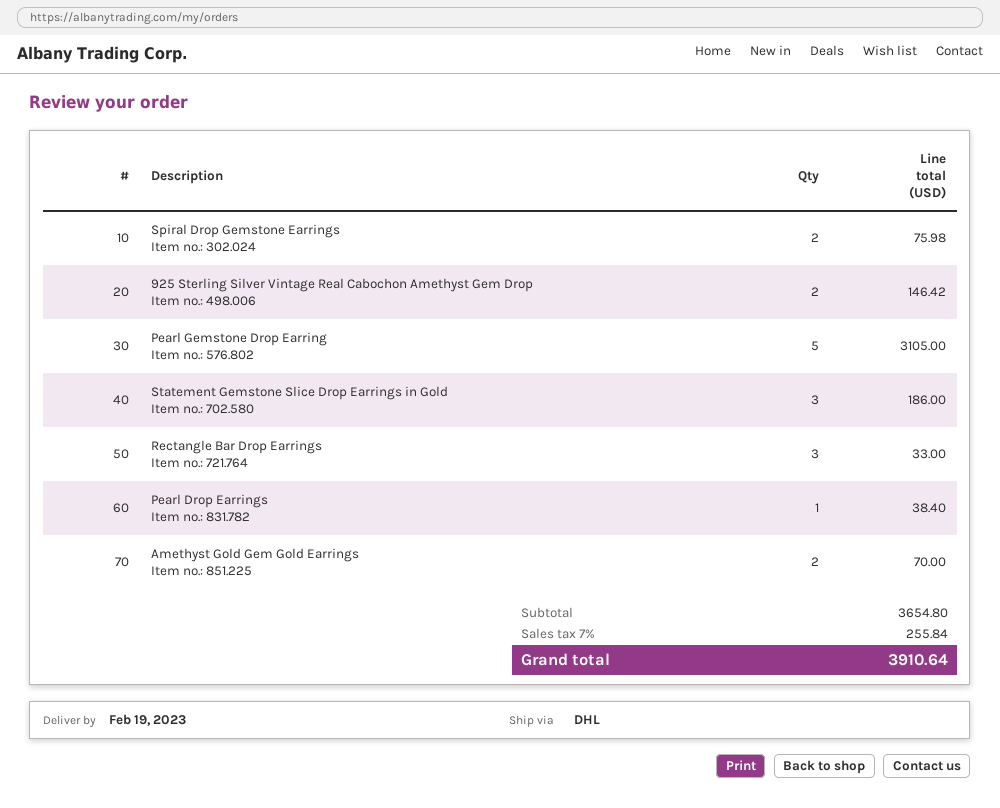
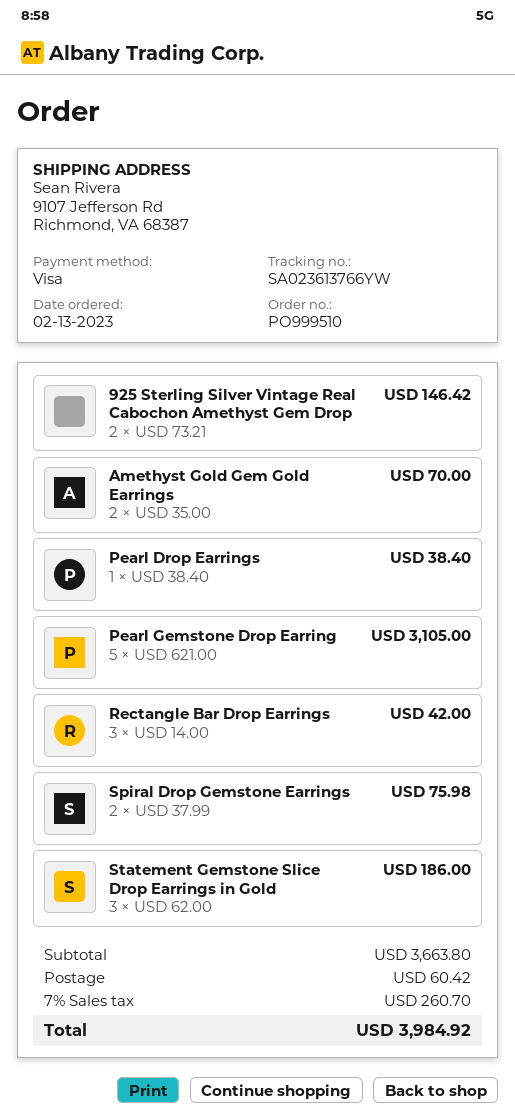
Rectangle Bar Drop Earrings: 3 for 33.00 -> 3 for 42.00
subtotal: 3654.80 -> 3663.80
shipping: none -> 60.42
tax: 7% = 255.84 -> 7% = 260.70
total: 3910.64 -> 3984.92

